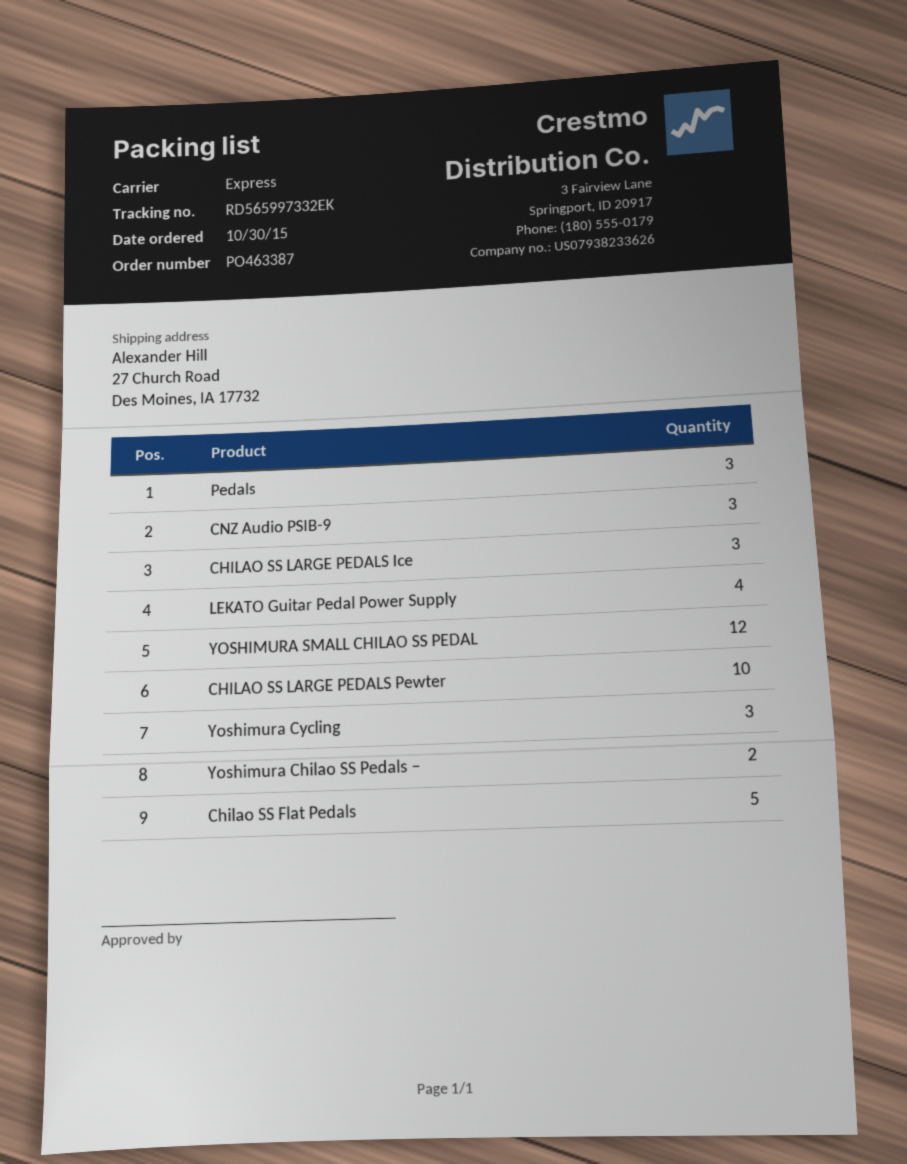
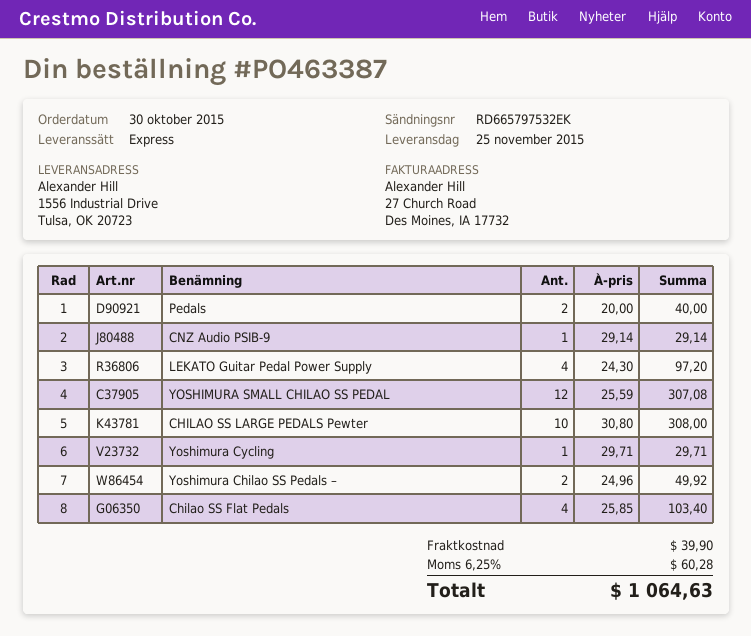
tracking number: RD565997332EK -> RD665797532EK
ship to: 27 Church Road, Des Moines, IA 17732 -> 1556 Industrial Drive, Tulsa, OK 20723
Pedals: 3 -> 2
CNZ Audio PSIB-9: 3 -> 1
CHILAO SS LARGE PEDALS Ice: 3 -> none
Yoshimura Cycling: 3 -> 1
Chilao SS Flat Pedals: 5 -> 4

